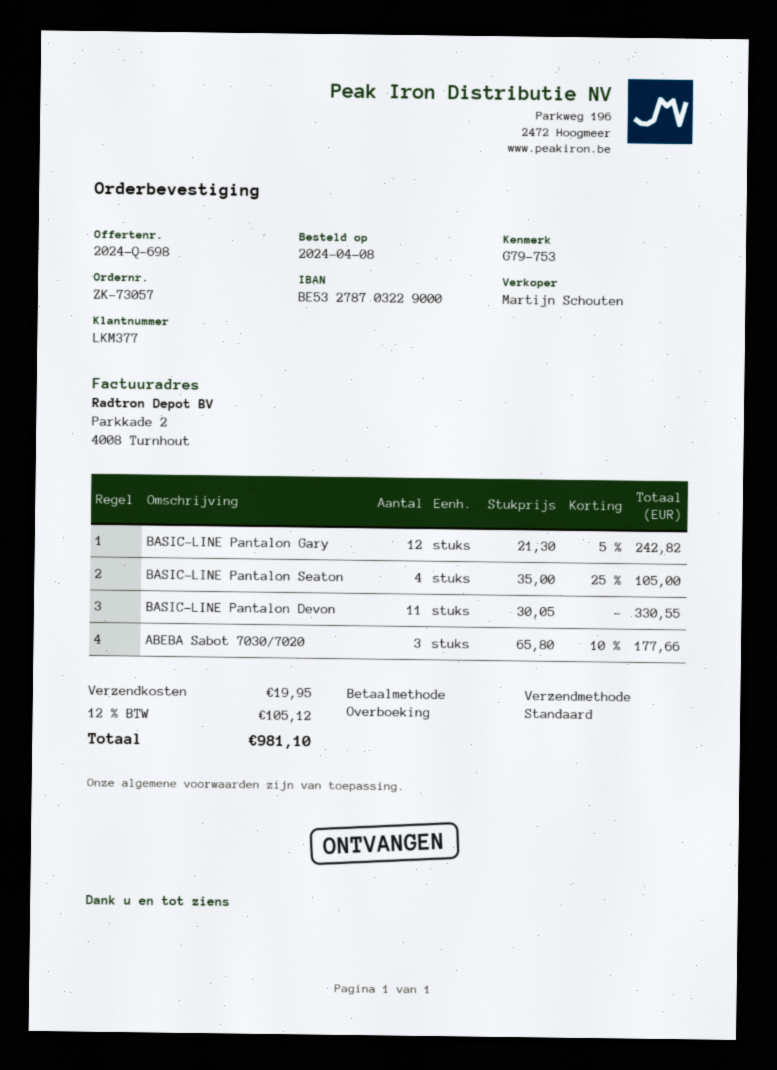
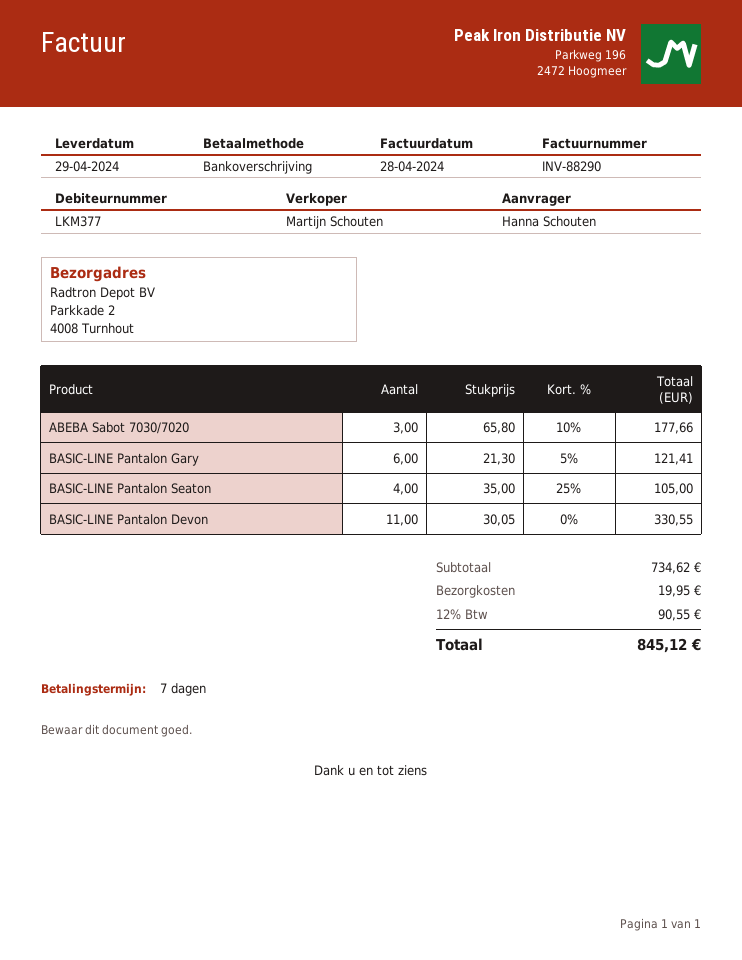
BASIC-LINE Pantalon Gary: 12 x 21.30 - 5% = 242.82 -> 6 x 21.30 - 5% = 121.41
tax: 12% = 105.12 -> 12% = 90.55
total: 981.10 -> 845.12

